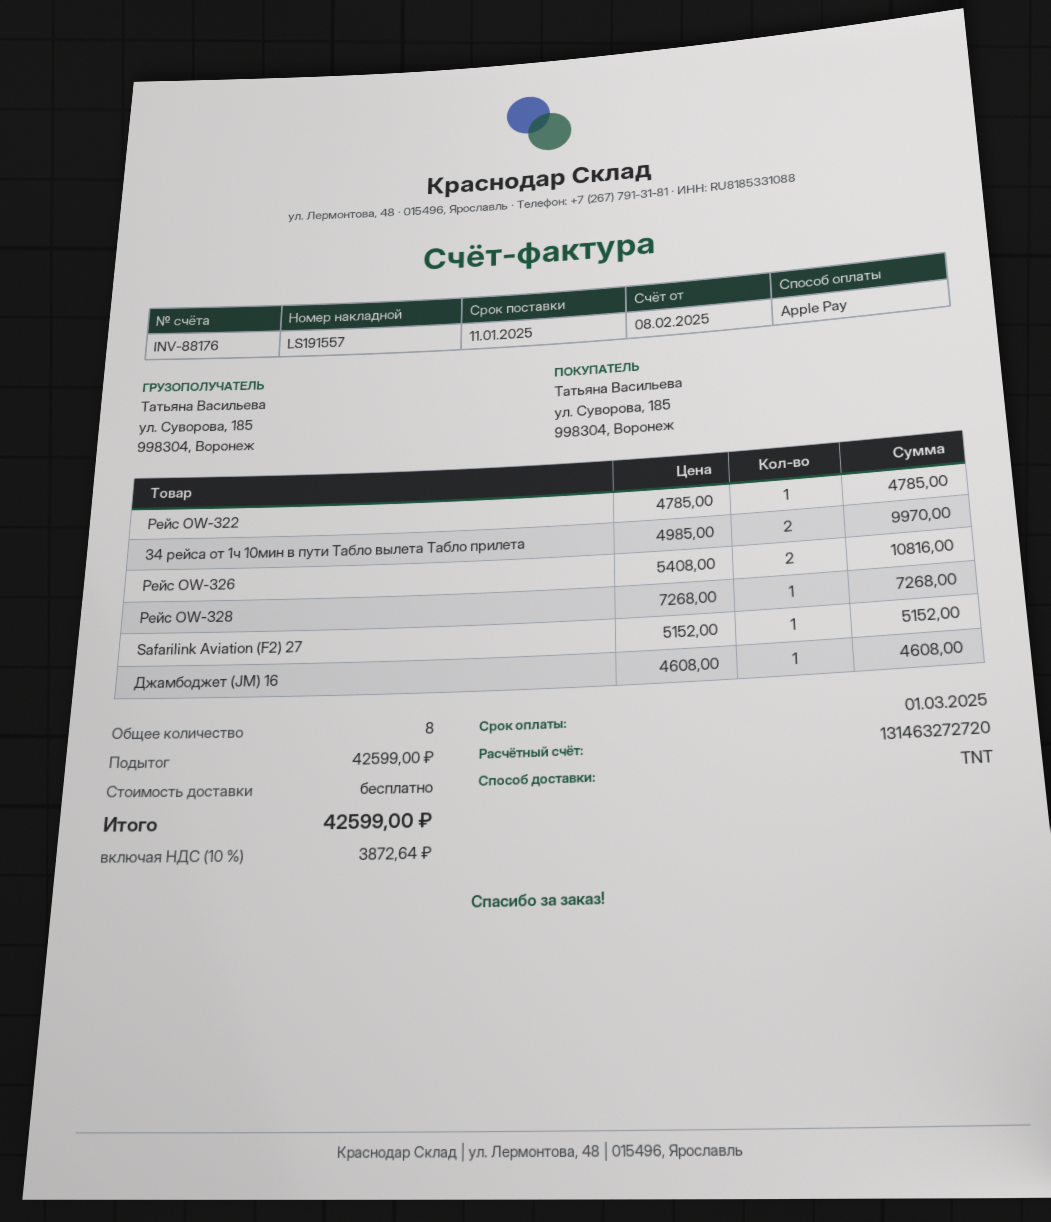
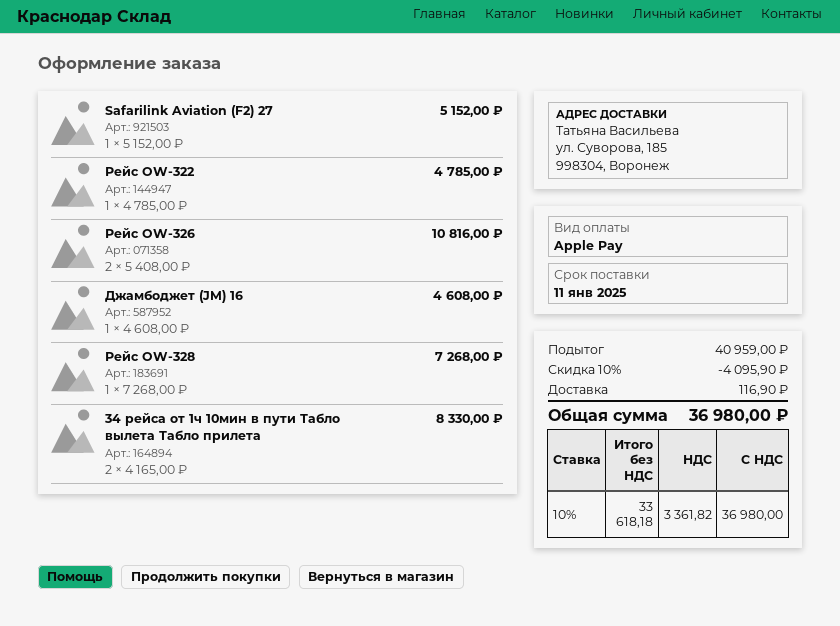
34 рейса от 1ч 10мин в пути Табло вылета Табло прилета: 2 x 4985.00 = 9970.00 -> 2 x 4165.00 = 8330.00
subtotal: 42599.00 -> 40959.00
discount: none -> 10% = 4095.90
shipping: 0.00 -> 116.90
tax: 10% = 3872.64 -> 10% = 3361.82
total: 42599.00 -> 36980.00

